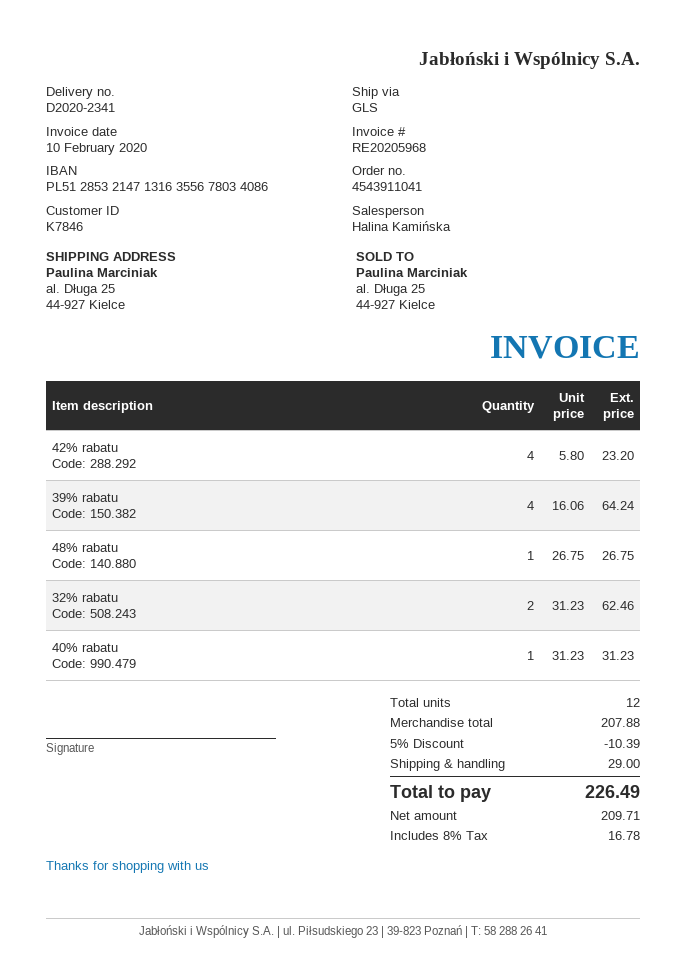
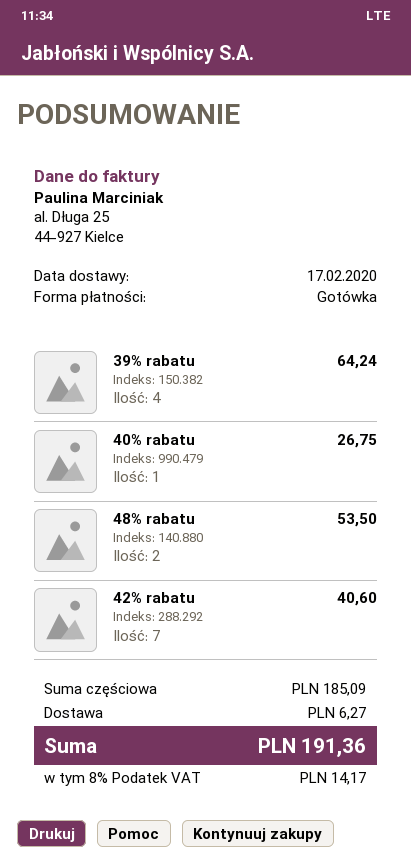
42% rabatu: 4 for 23.20 -> 7 for 40.60
48% rabatu: 1 for 26.75 -> 2 for 53.50
32% rabatu: 2 for 62.46 -> none
40% rabatu: 1 for 31.23 -> 1 for 26.75
subtotal: 207.88 -> 185.09
discount: 5% = 10.39 -> none
shipping: 29.00 -> 6.27
tax: 8% = 16.78 -> 8% = 14.17
total: 226.49 -> 191.36

